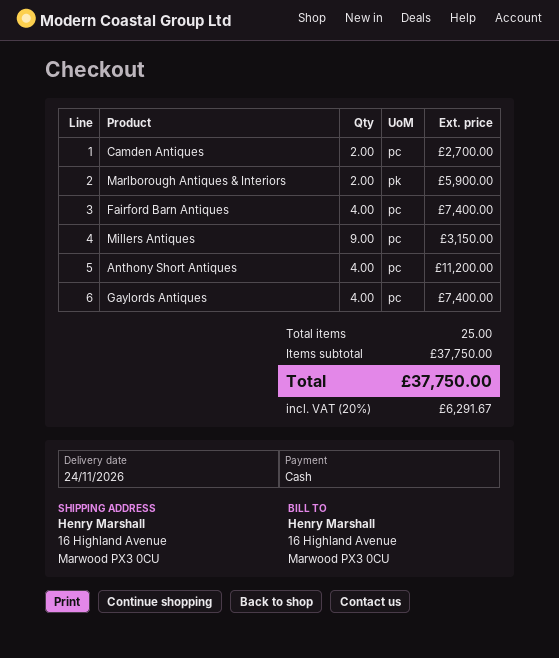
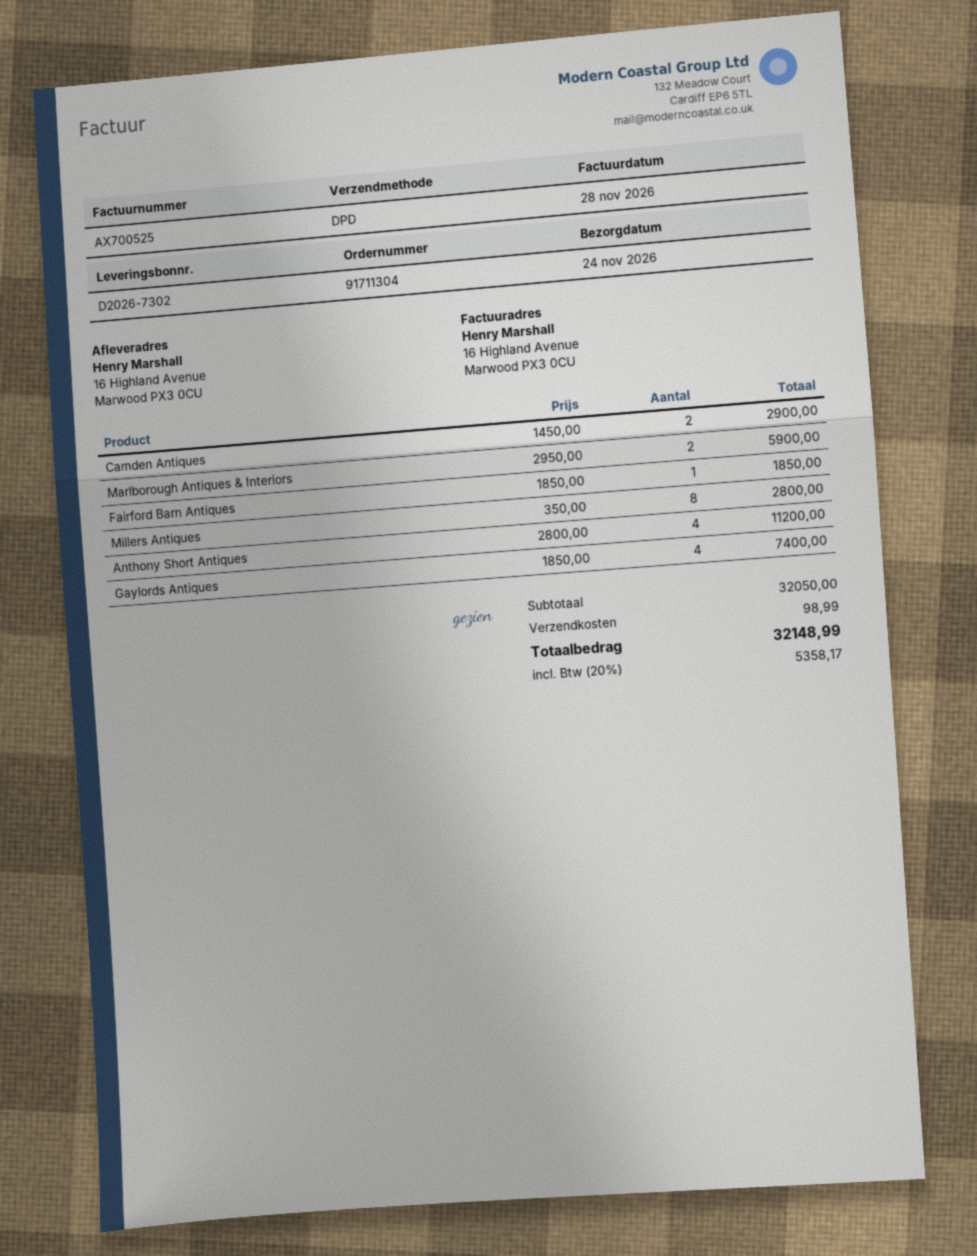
Camden Antiques: 2 for 2700.00 -> 2 for 2900.00
Fairford Barn Antiques: 4 for 7400.00 -> 1 for 1850.00
Millers Antiques: 9 for 3150.00 -> 8 for 2800.00
subtotal: 37750.00 -> 32050.00
shipping: none -> 98.99
tax: 20% = 6291.67 -> 20% = 5358.17
total: 37750.00 -> 32148.99

